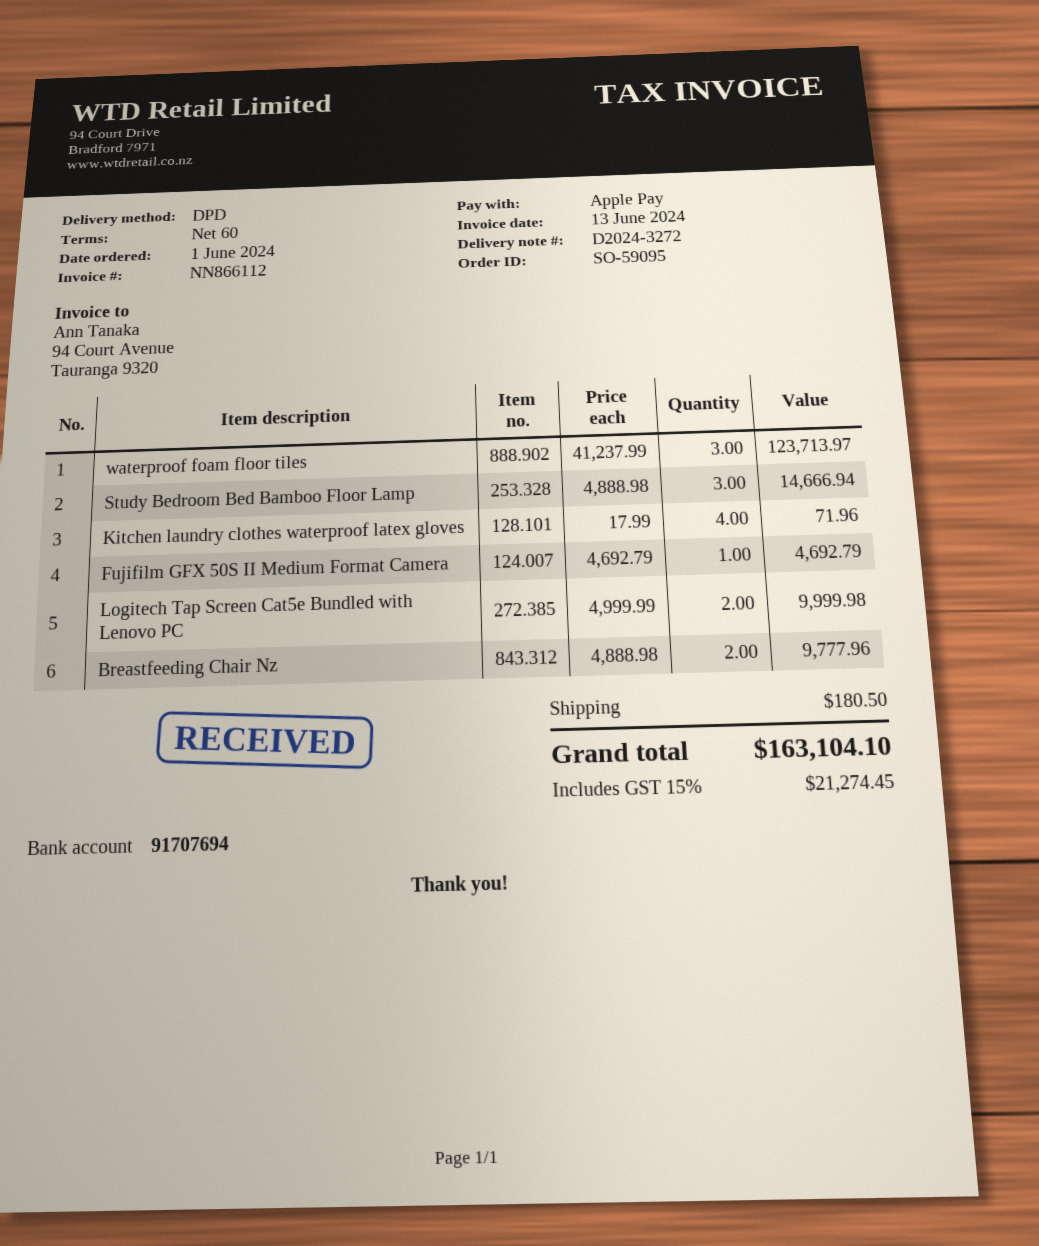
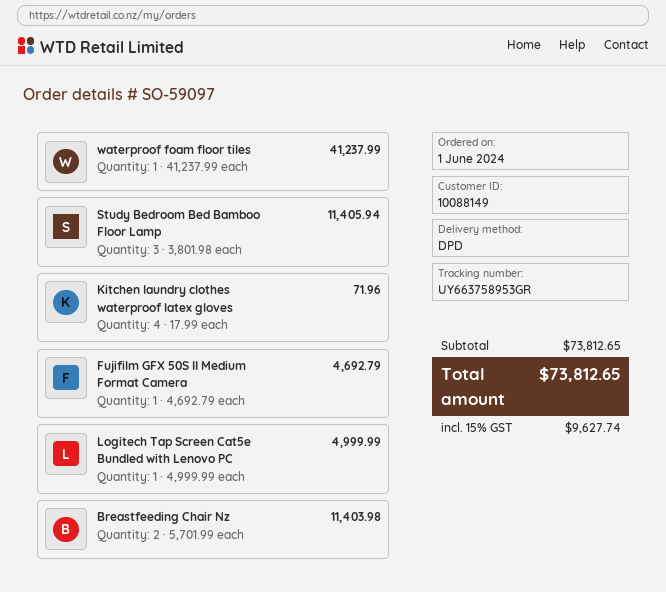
order number: SO-59095 -> SO-59097
waterproof foam floor tiles: 3 x 41237.99 = 123713.97 -> 1 x 41237.99 = 41237.99
Study Bedroom Bed Bamboo Floor Lamp: 3 x 4888.98 = 14666.94 -> 3 x 3801.98 = 11405.94
Logitech Tap Screen Cat5e Bundled with Lenovo PC: 2 x 4999.99 = 9999.98 -> 1 x 4999.99 = 4999.99
Breastfeeding Chair Nz: 2 x 4888.98 = 9777.96 -> 2 x 5701.99 = 11403.98
shipping: 180.50 -> none
tax: 15% = 21274.45 -> 15% = 9627.74
total: 163104.10 -> 73812.65

